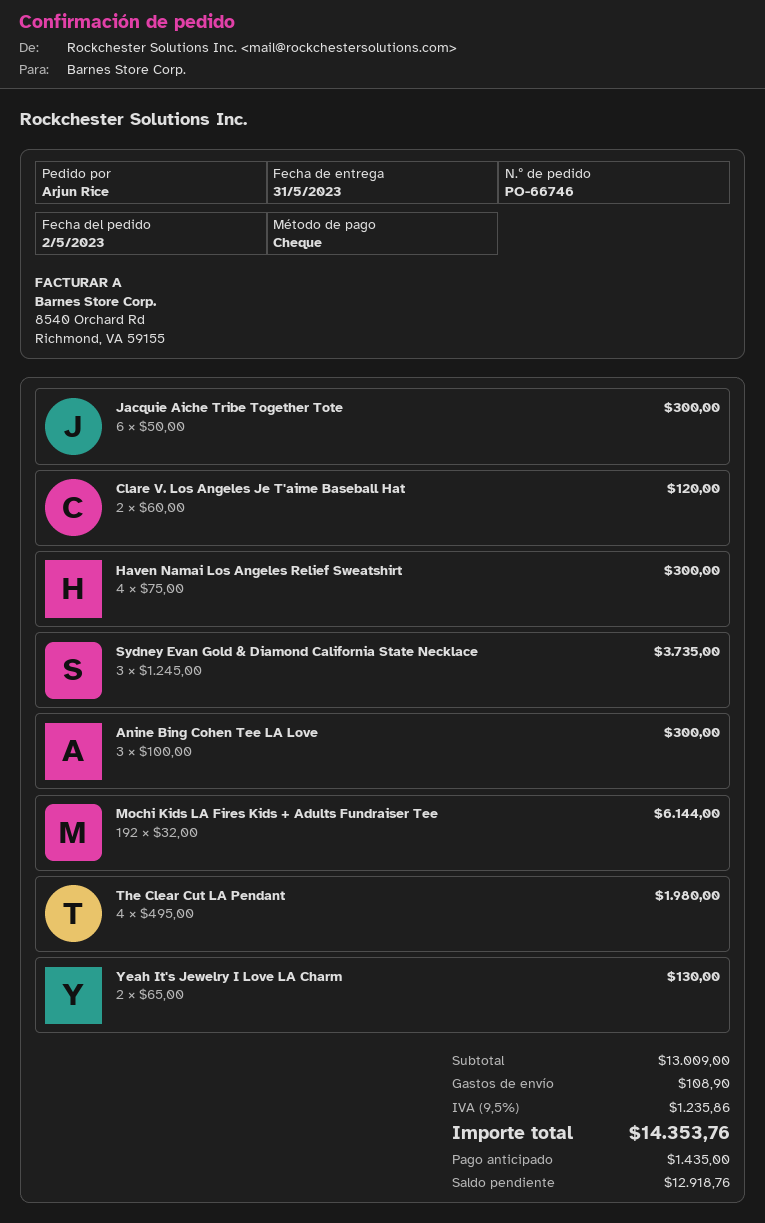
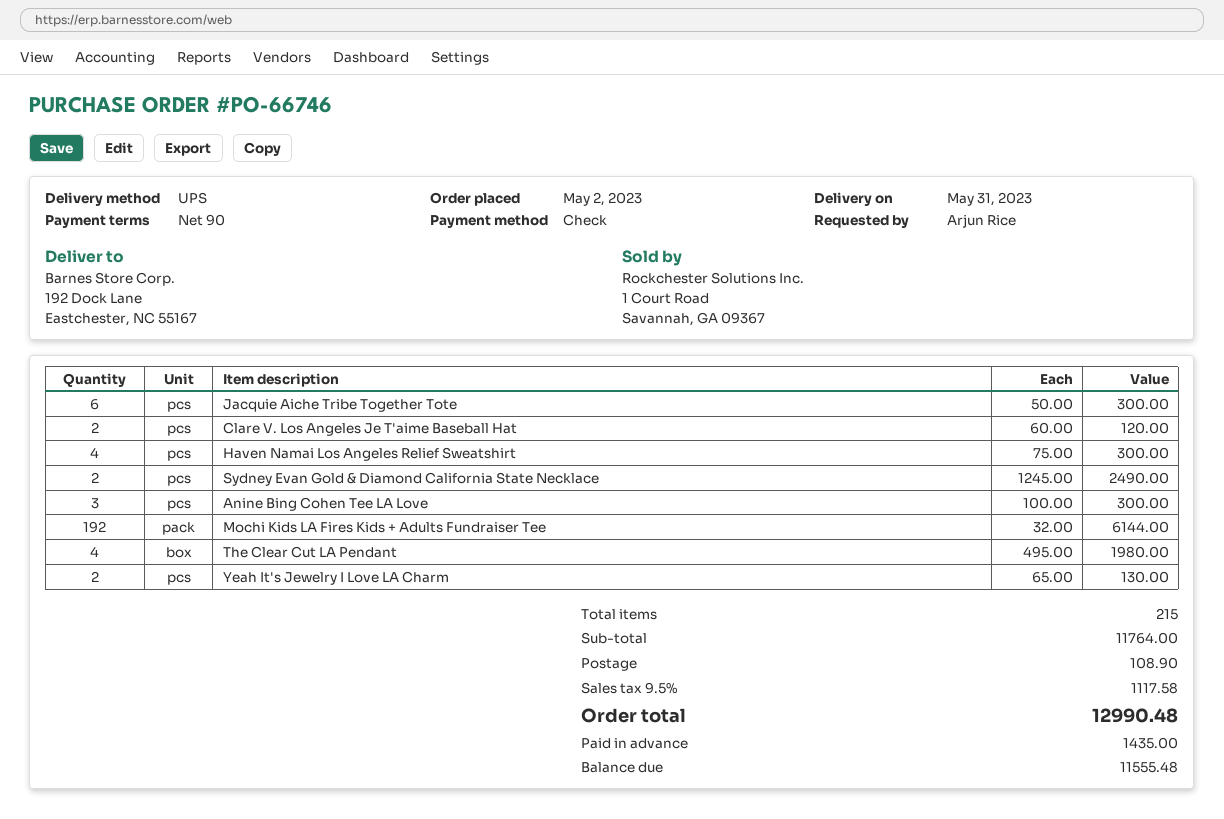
Sydney Evan Gold & Diamond California State Necklace: 3 x 1245.00 = 3735.00 -> 2 x 1245.00 = 2490.00
subtotal: 13009.00 -> 11764.00
tax: 9.5% = 1235.86 -> 9.5% = 1117.58
total: 14353.76 -> 12990.48
balance: 12918.76 -> 11555.48

